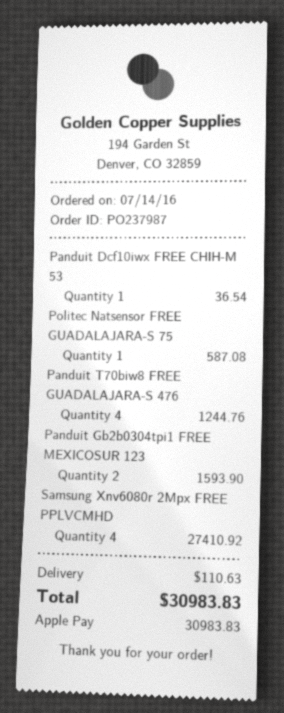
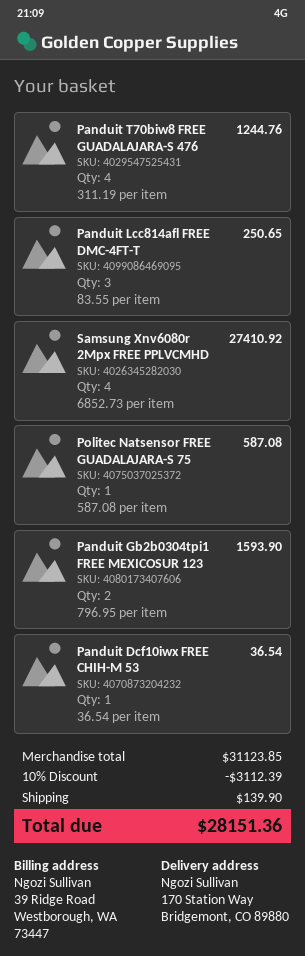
Panduit Lcc814afl FREE DMC-4FT-T: none -> 3 for 250.65
discount: none -> 10% = 3112.39
shipping: 110.63 -> 139.90
total: 30983.83 -> 28151.36

